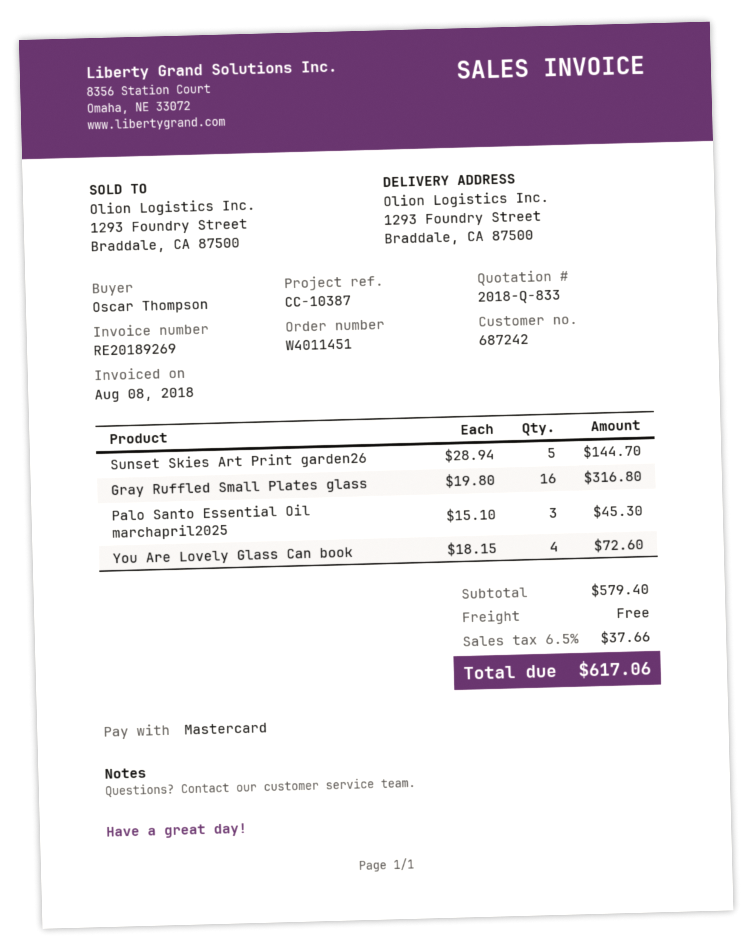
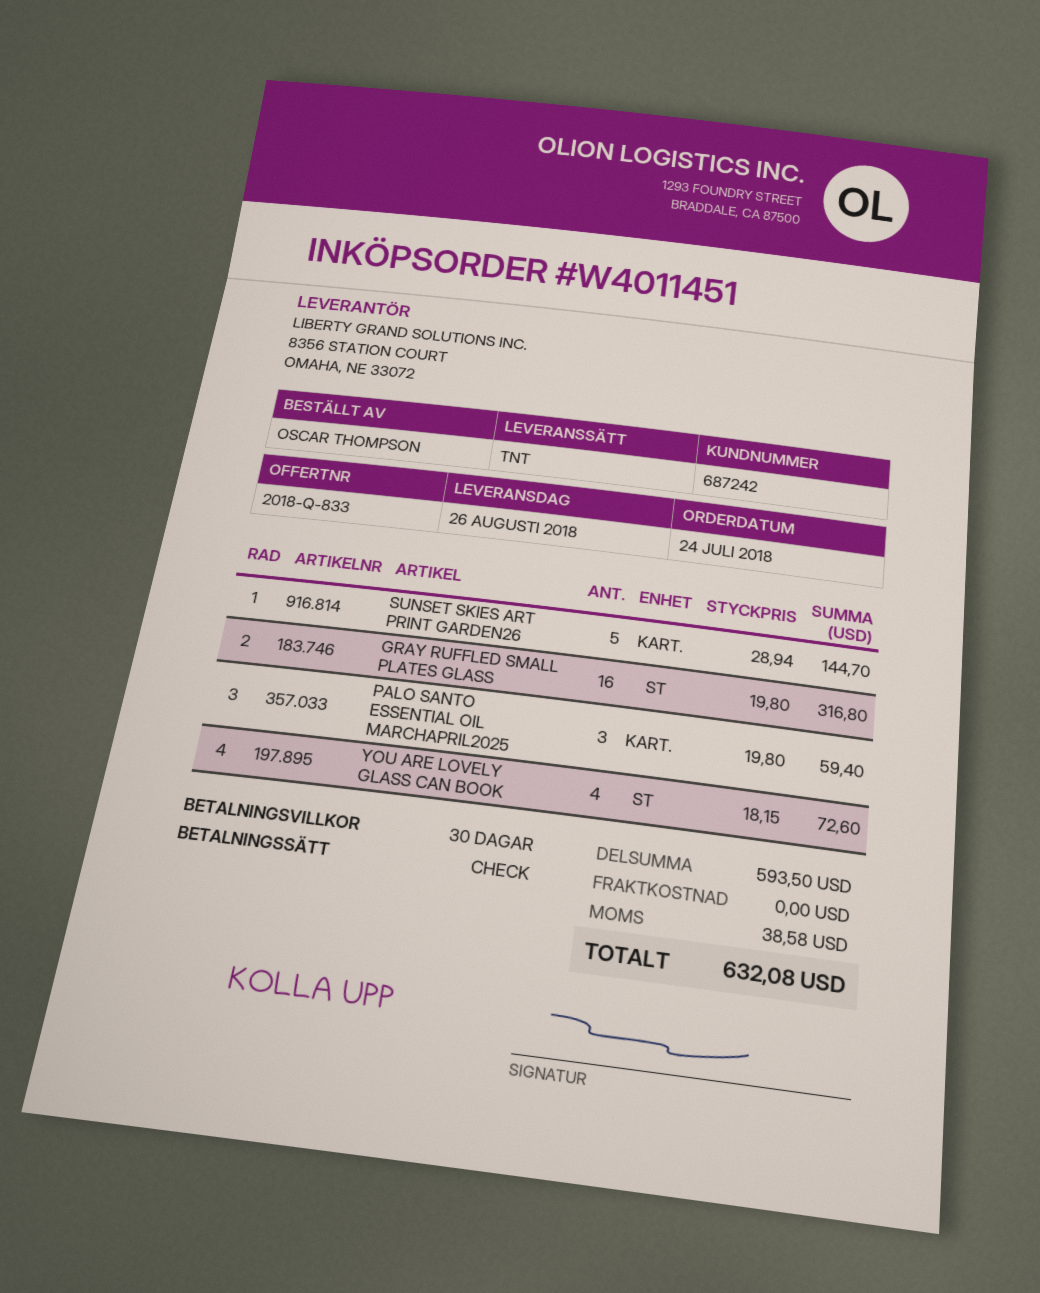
payment method: Mastercard -> cheque
Palo Santo Essential Oil marchapril2025: 3 x 15.10 = 45.30 -> 3 x 19.80 = 59.40
subtotal: 579.40 -> 593.50
tax: 37.66 -> 38.58
total: 617.06 -> 632.08

